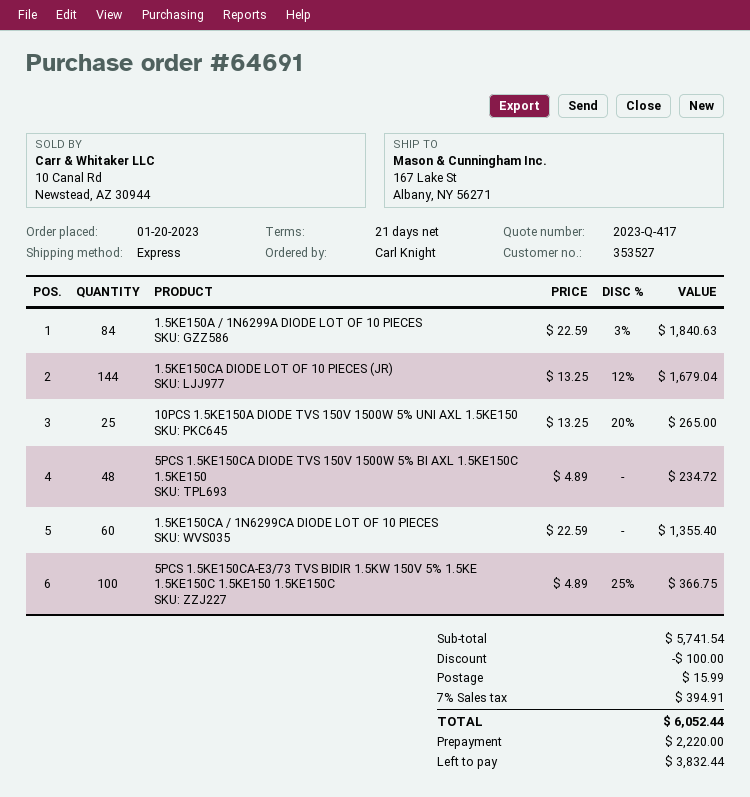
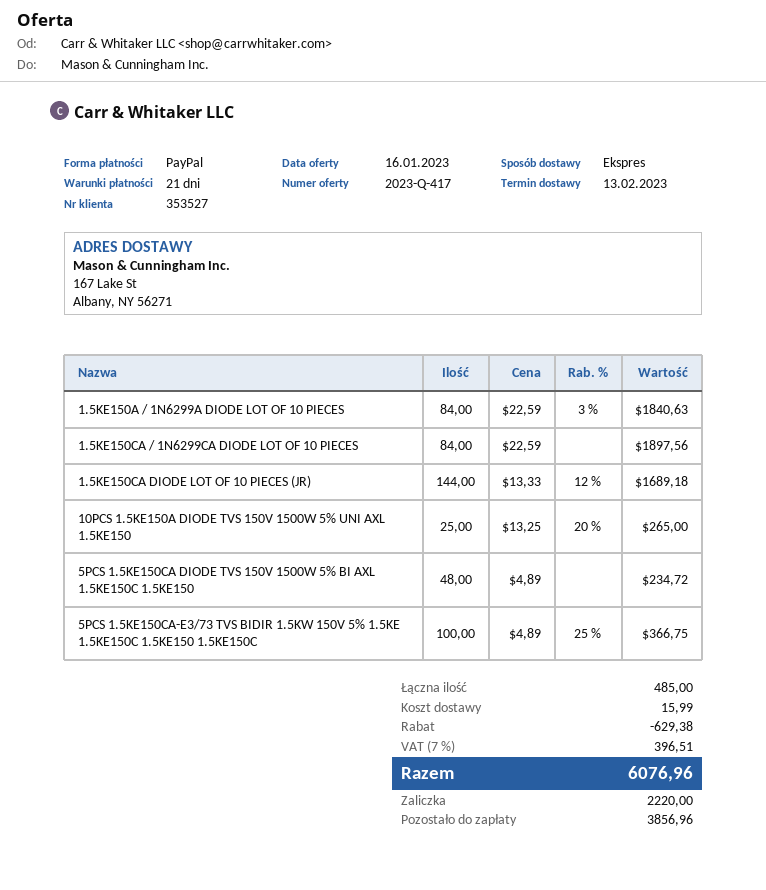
1.5KE150CA DIODE LOT OF 10 PIECES (JR): 144 x 13.25 - 12% = 1679.04 -> 144 x 13.33 - 12% = 1689.18
1.5KE150CA / 1N6299CA DIODE LOT OF 10 PIECES: 60 x 22.59 = 1355.40 -> 84 x 22.59 = 1897.56
discount: 100.00 -> 629.38
tax: 7% = 394.91 -> 7% = 396.51
total: 6052.44 -> 6076.96
balance: 3832.44 -> 3856.96

